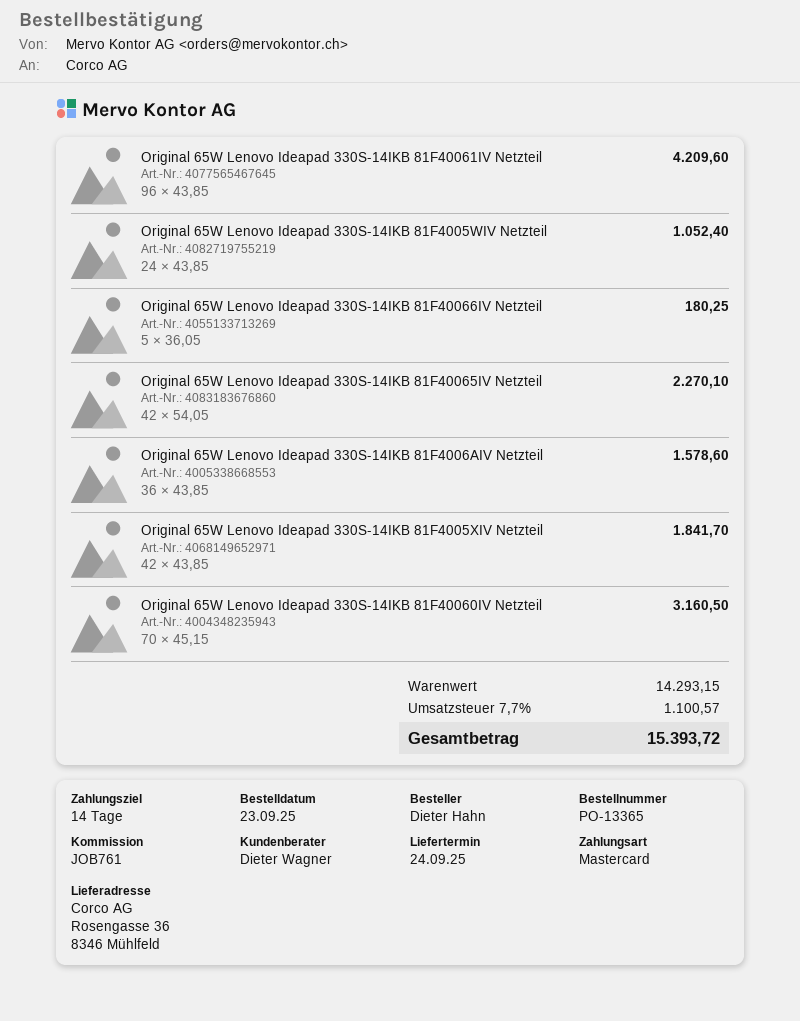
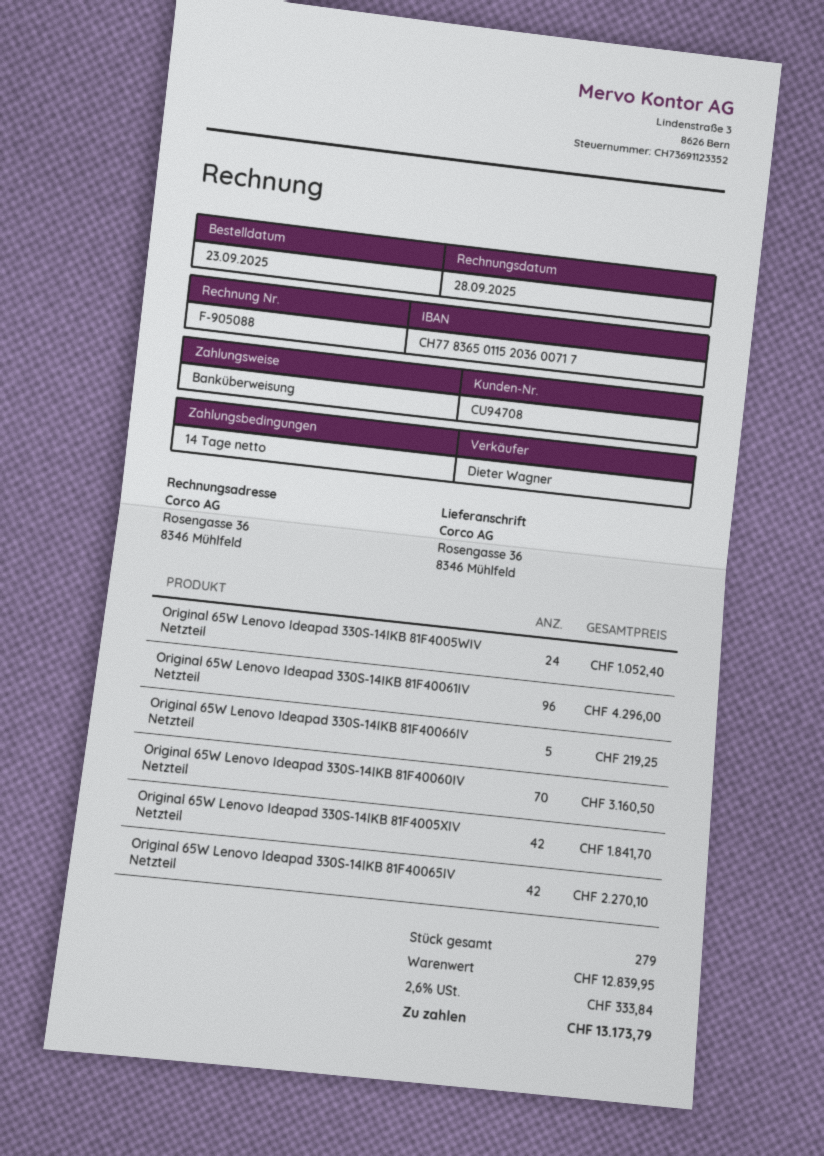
payment method: Mastercard -> bank transfer
Original 65W Lenovo Ideapad 330S-14IKB 81F40061IV Netzteil: 96 for 4209.60 -> 96 for 4296.00
Original 65W Lenovo Ideapad 330S-14IKB 81F40066IV Netzteil: 5 for 180.25 -> 5 for 219.25
Original 65W Lenovo Ideapad 330S-14IKB 81F4006AIV Netzteil: 36 for 1578.60 -> none
subtotal: 14293.15 -> 12839.95
tax: 7.7% = 1100.57 -> 2.6% = 333.84
total: 15393.72 -> 13173.79

